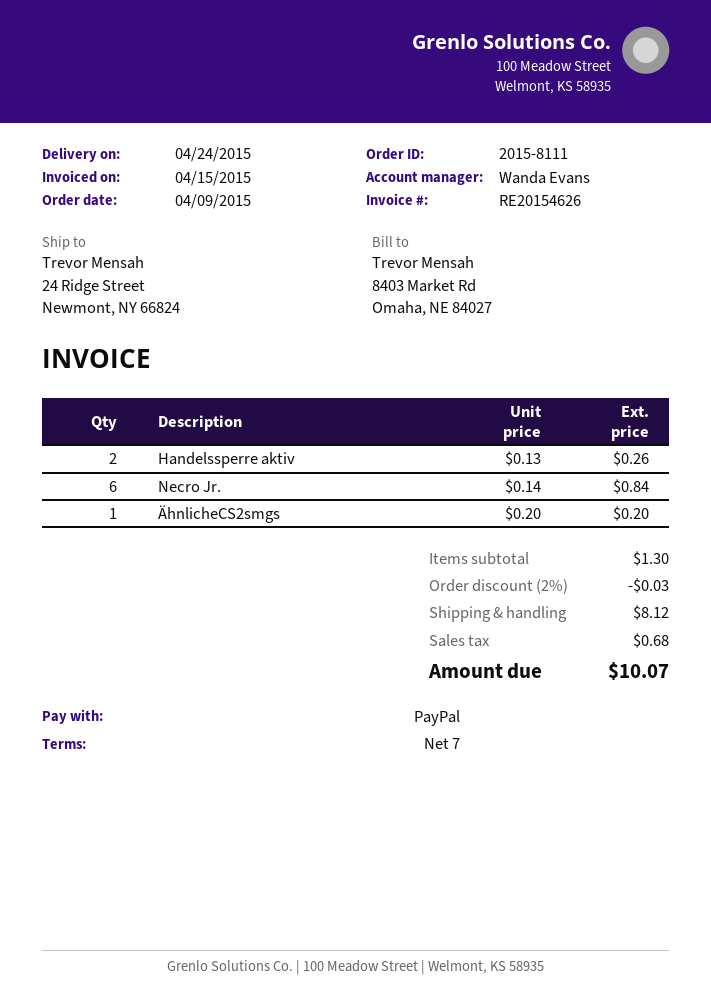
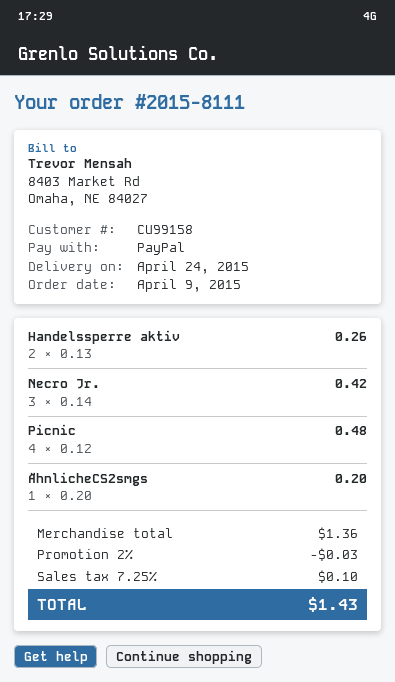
Necro Jr.: 6 x 0.14 = 0.84 -> 3 x 0.14 = 0.42
Picnic: none -> 4 x 0.12 = 0.48
subtotal: 1.30 -> 1.36
shipping: 8.12 -> none
tax: 0.68 -> 0.10
total: 10.07 -> 1.43

